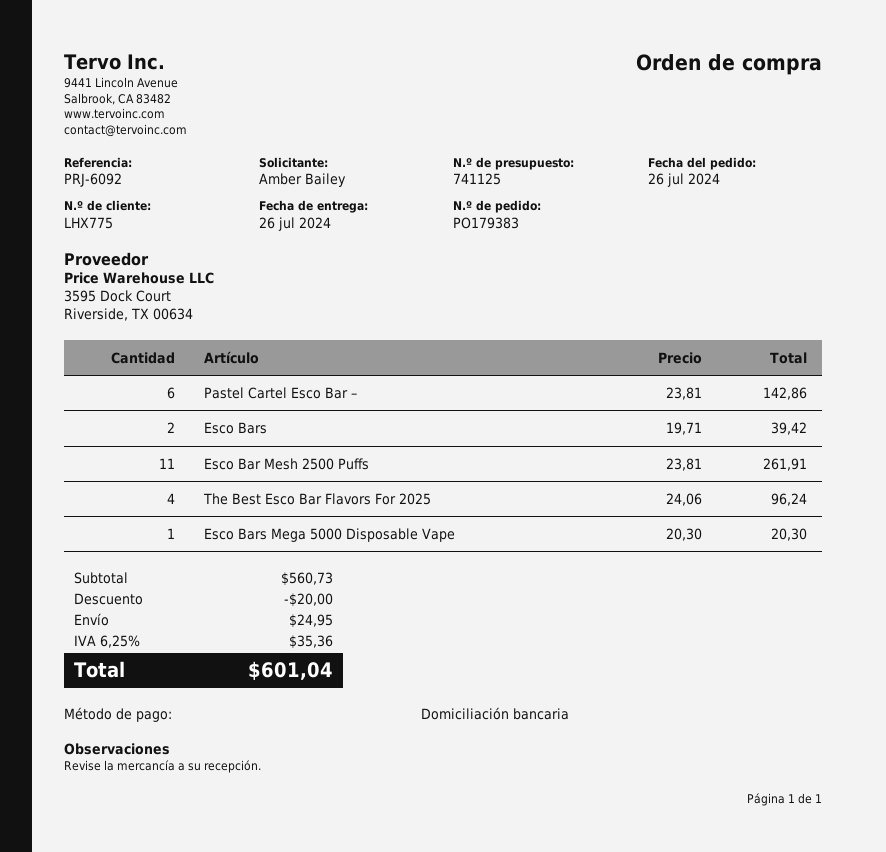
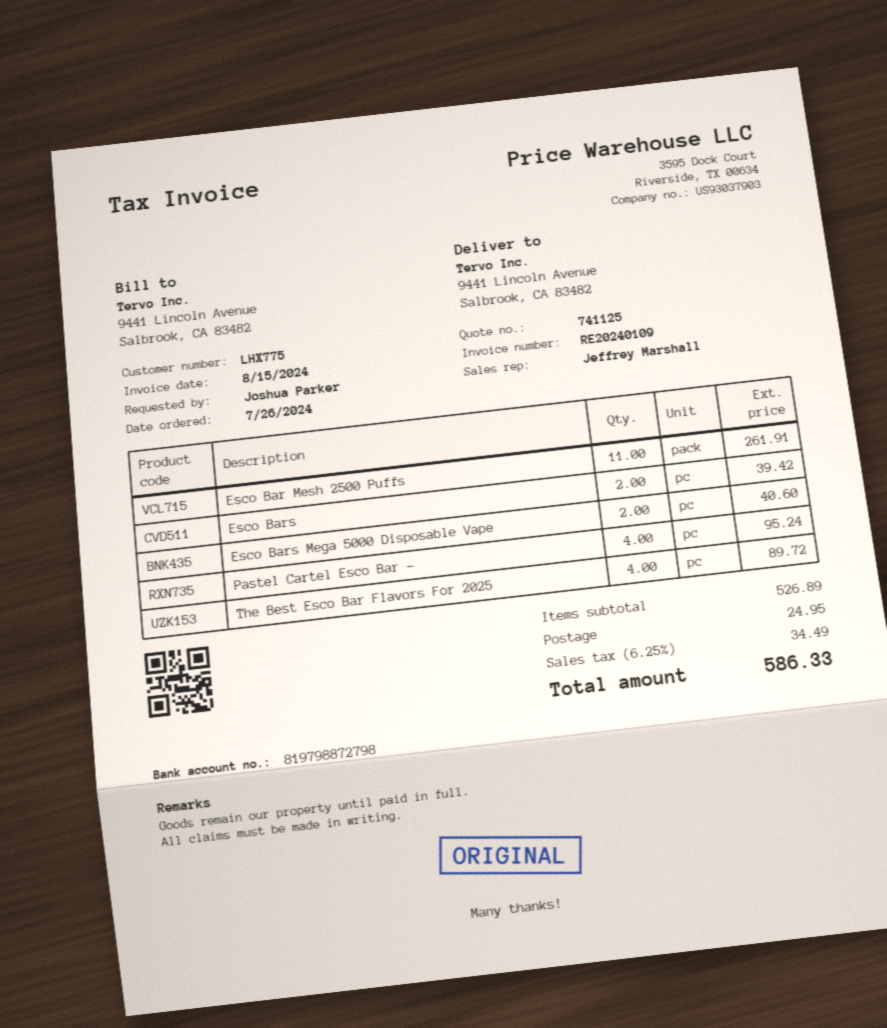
ordered by: Amber Bailey -> Joshua Parker
Pastel Cartel Esco Bar –: 6 for 142.86 -> 4 for 95.24
The Best Esco Bar Flavors For 2025: 4 for 96.24 -> 4 for 89.72
Esco Bars Mega 5000 Disposable Vape: 1 for 20.30 -> 2 for 40.60
subtotal: 560.73 -> 526.89
discount: 20.00 -> none
tax: 6.25% = 35.36 -> 6.25% = 34.49
total: 601.04 -> 586.33

